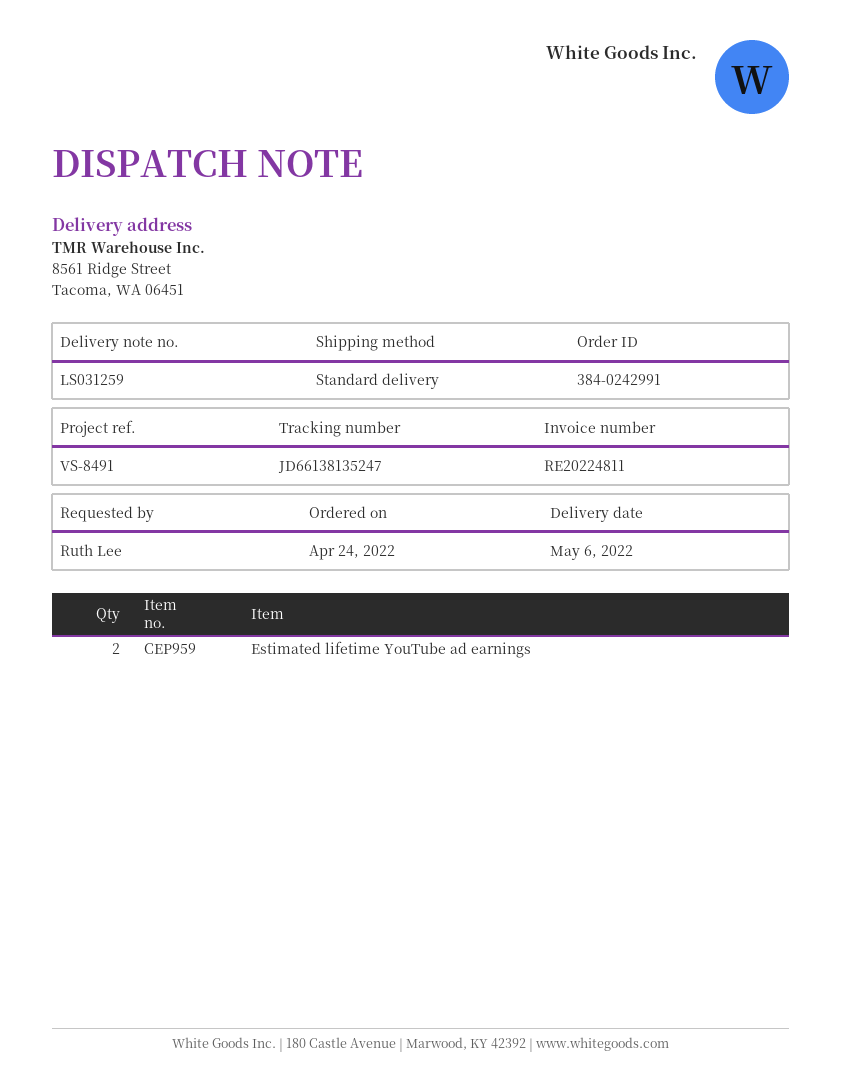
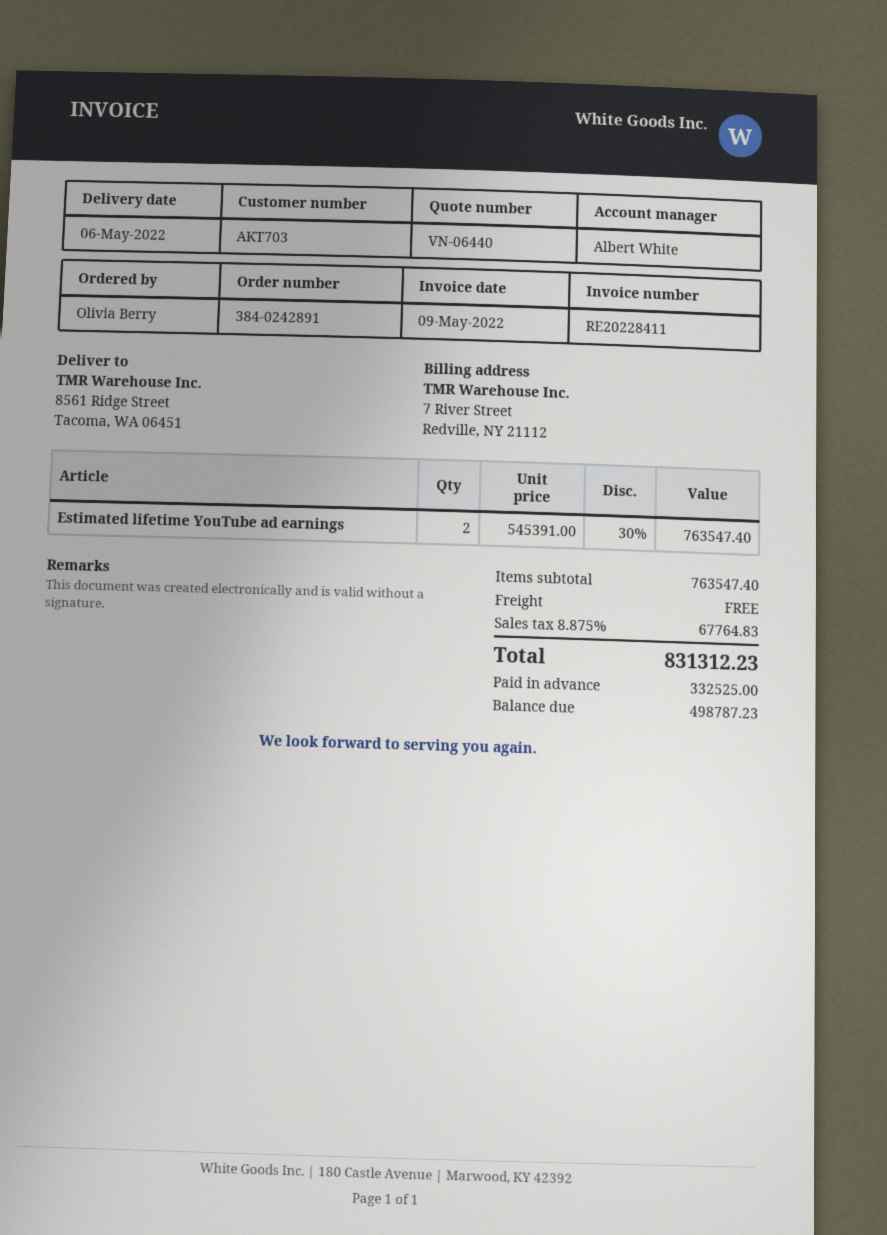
order number: 384-0242991 -> 384-0242891
invoice number: RE20224811 -> RE20228411
ordered by: Ruth Lee -> Olivia Berry

